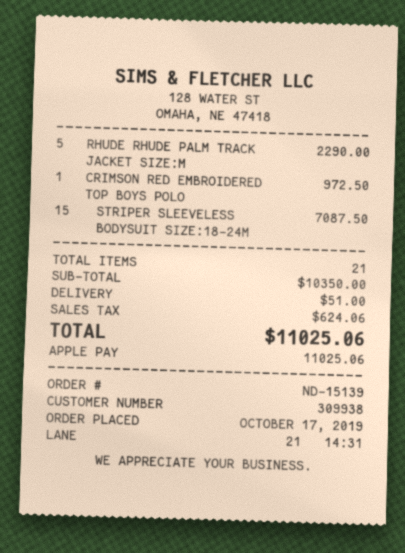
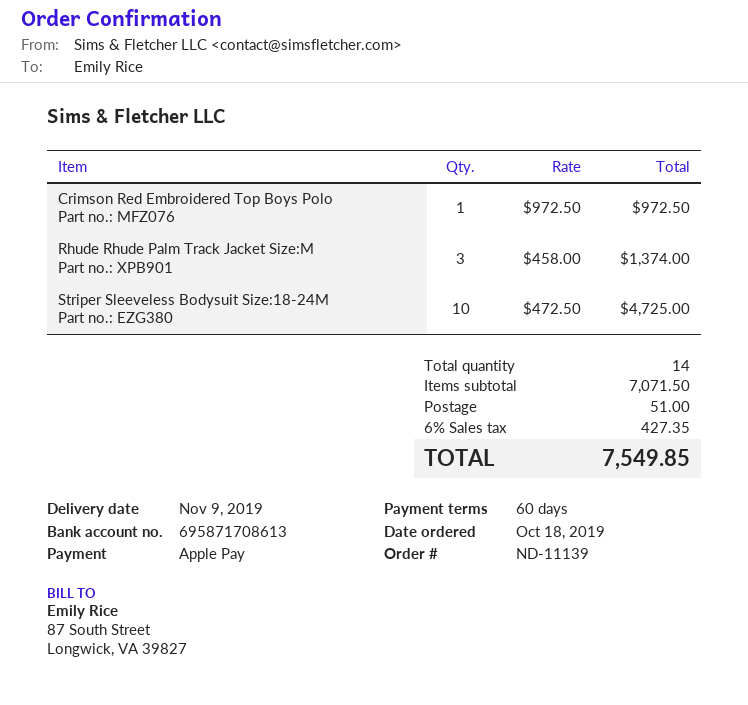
order number: ND-15139 -> ND-11139
order date: 2019-10-17 -> 2019-10-18
RHUDE RHUDE PALM TRACK JACKET SIZE:M: 5 for 2290.00 -> 3 for 1374.00
STRIPER SLEEVELESS BODYSUIT SIZE:18-24M: 15 for 7087.50 -> 10 for 4725.00
total quantity: 21 -> 14
subtotal: 10350.00 -> 7071.50
tax: 624.06 -> 427.35
total: 11025.06 -> 7549.85

